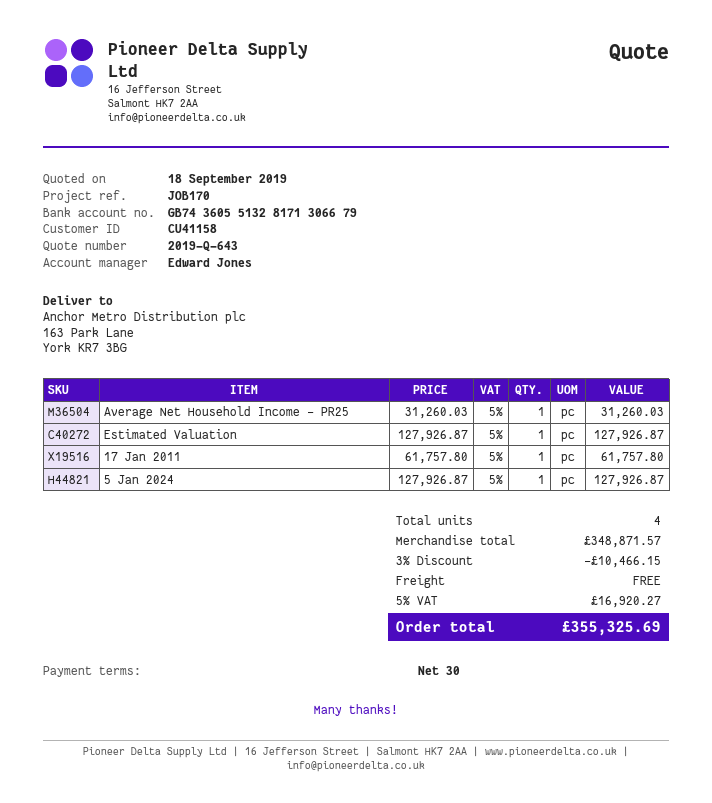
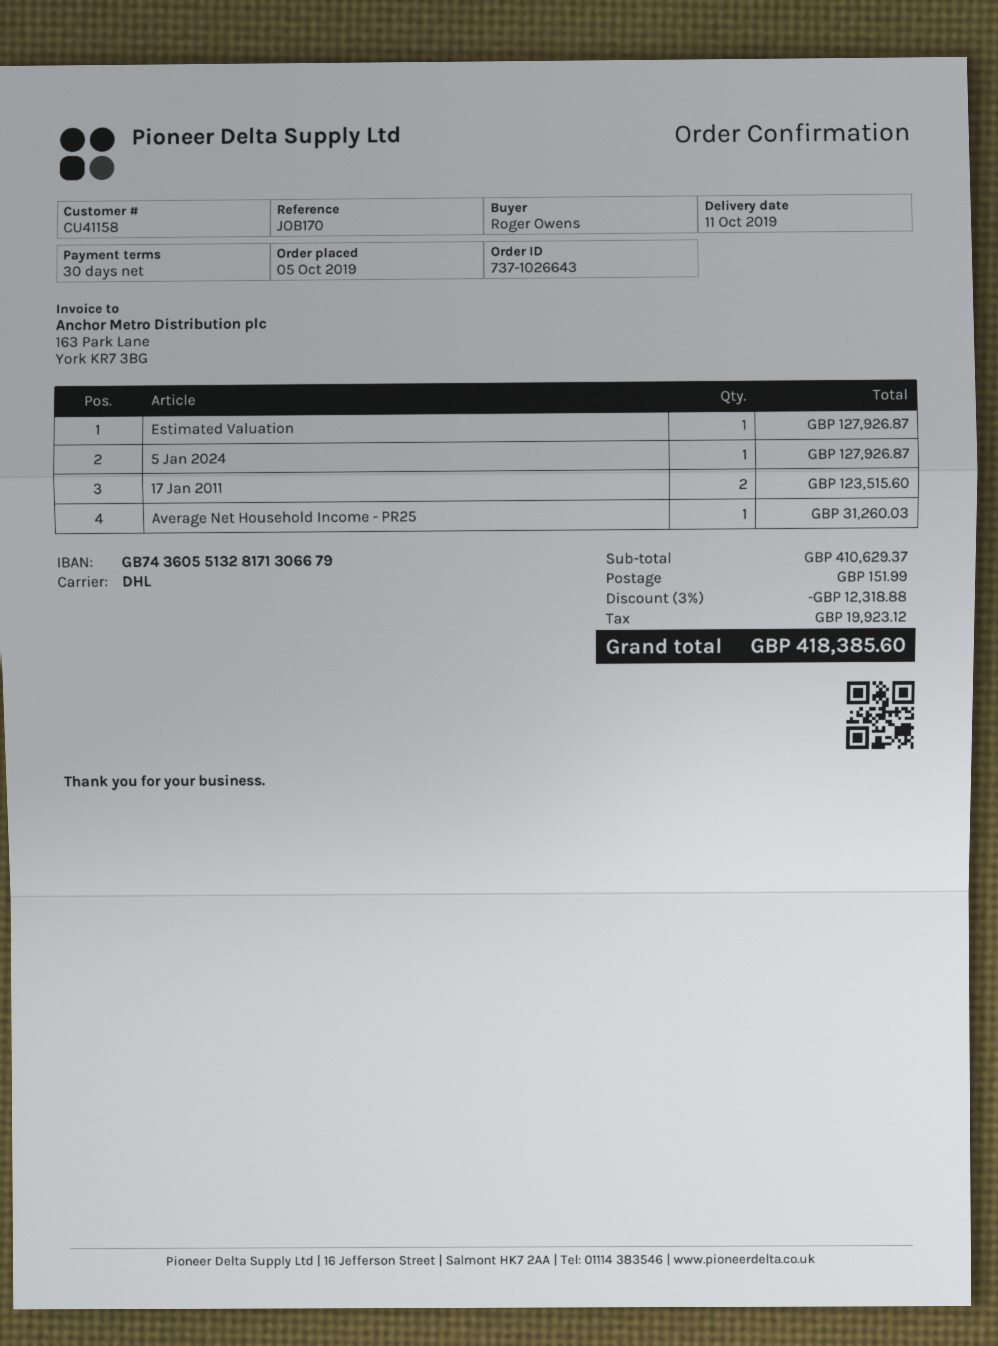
17 Jan 2011: 1 for 61757.80 -> 2 for 123515.60
subtotal: 348871.57 -> 410629.37
discount: 3% = 10466.15 -> 3% = 12318.88
shipping: 0.00 -> 151.99
tax: 16920.27 -> 19923.12
total: 355325.69 -> 418385.60

